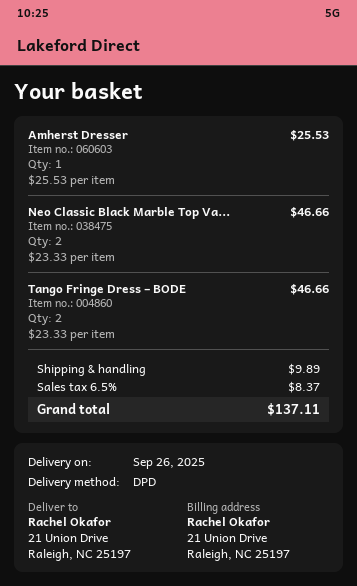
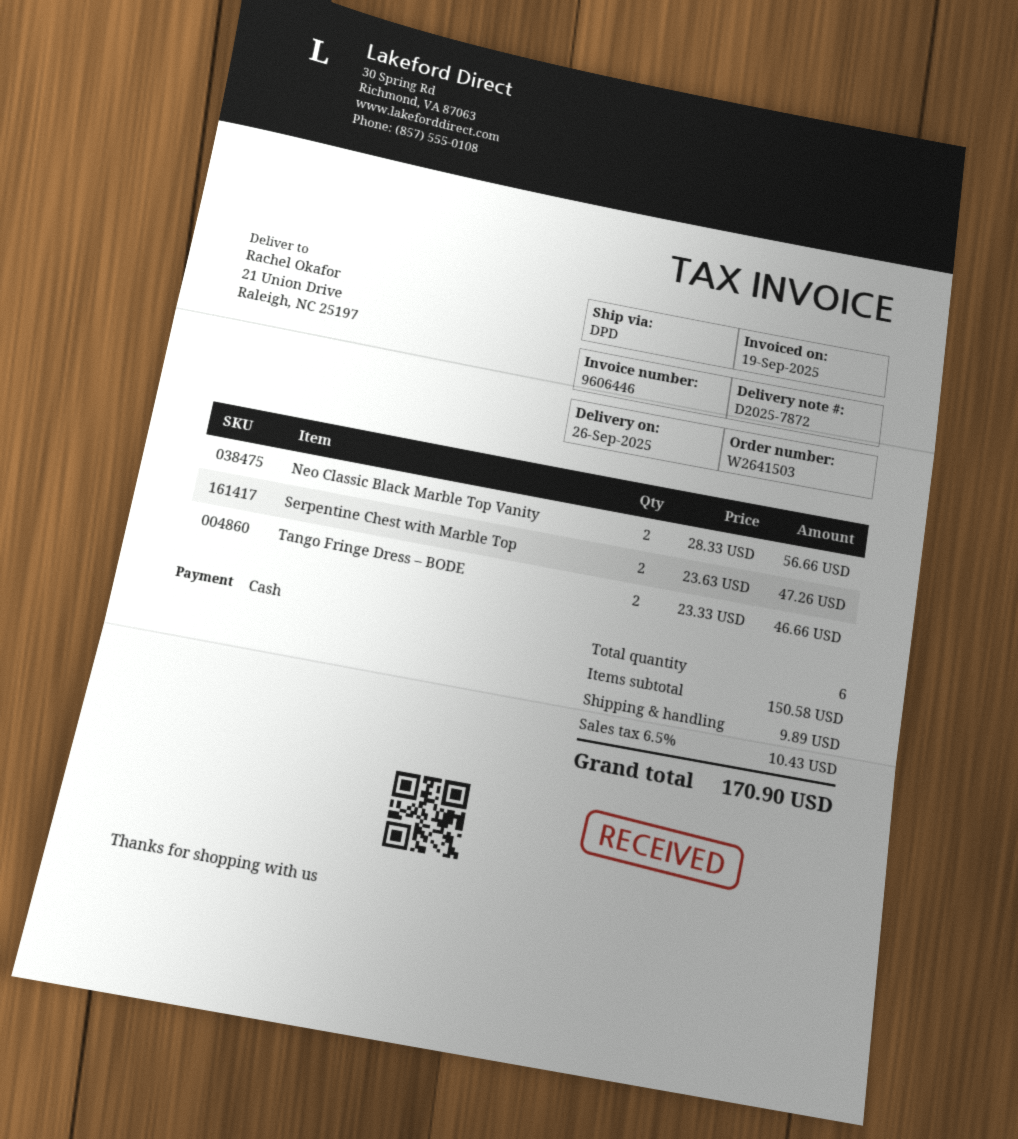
Amherst Dresser: 1 x 25.53 = 25.53 -> none
Neo Classic Black Marble Top Va...: 2 x 23.33 = 46.66 -> 2 x 28.33 = 56.66
Serpentine Chest with Marble Top: none -> 2 x 23.63 = 47.26
tax: 6.5% = 8.37 -> 6.5% = 10.43
total: 137.11 -> 170.90

